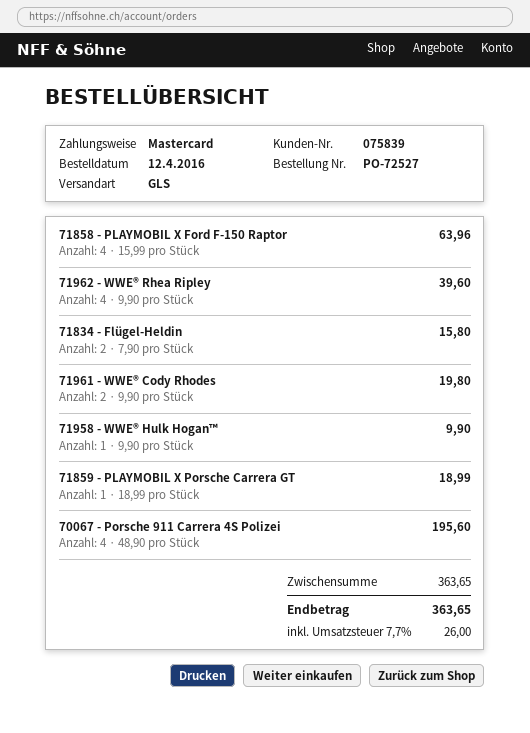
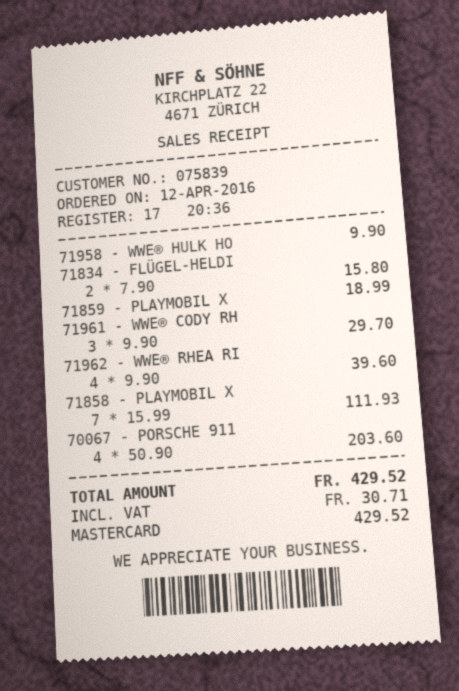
71858 - PLAYMOBIL X Ford F-150 Raptor: 4 x 15.99 = 63.96 -> 7 x 15.99 = 111.93
71961 - WWE® Cody Rhodes: 2 x 9.90 = 19.80 -> 3 x 9.90 = 29.70
70067 - Porsche 911 Carrera 4S Polizei: 4 x 48.90 = 195.60 -> 4 x 50.90 = 203.60
tax: 26.00 -> 30.71
total: 363.65 -> 429.52

